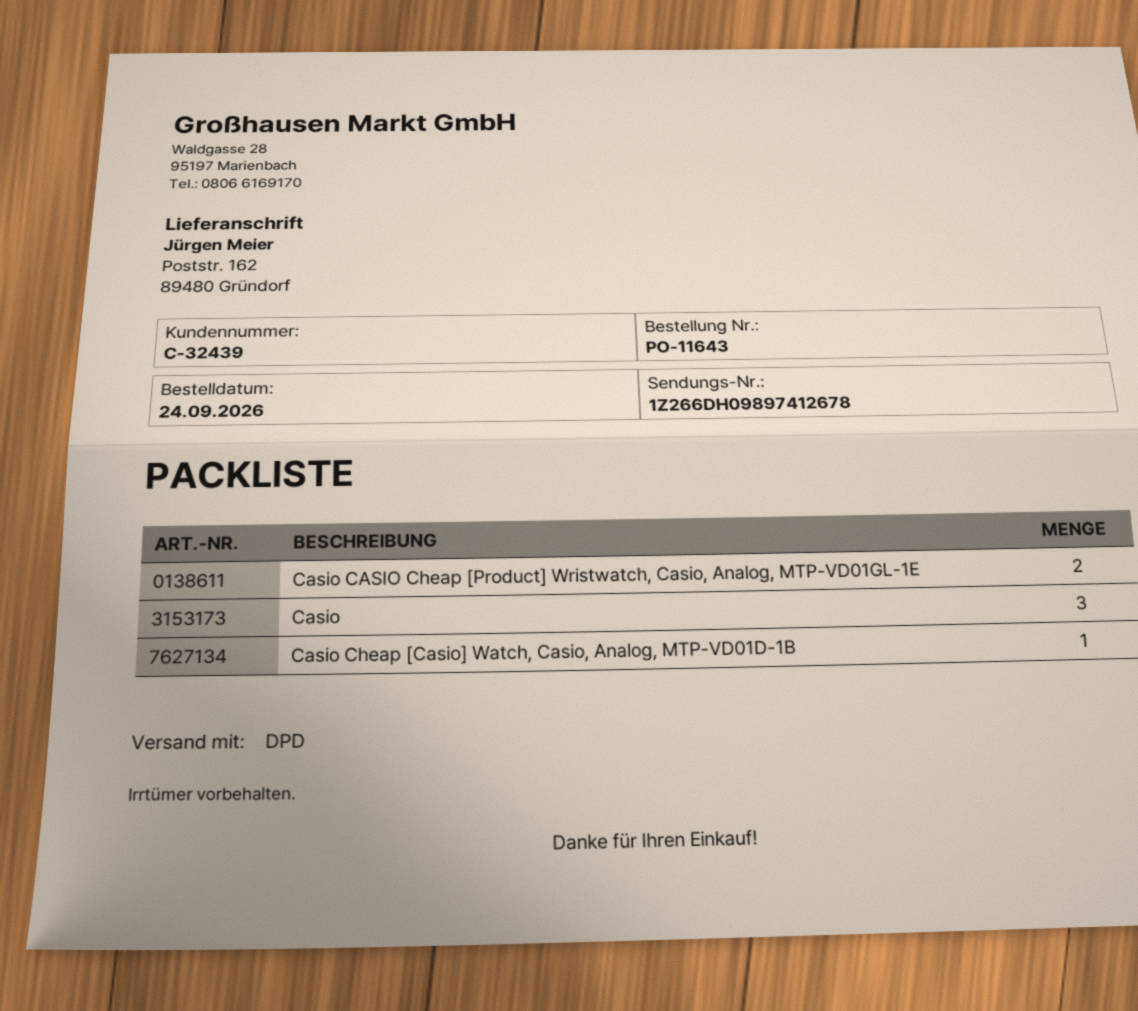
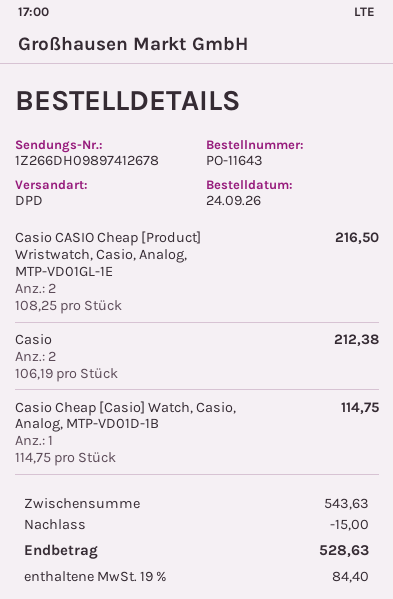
Casio: 3 -> 2

